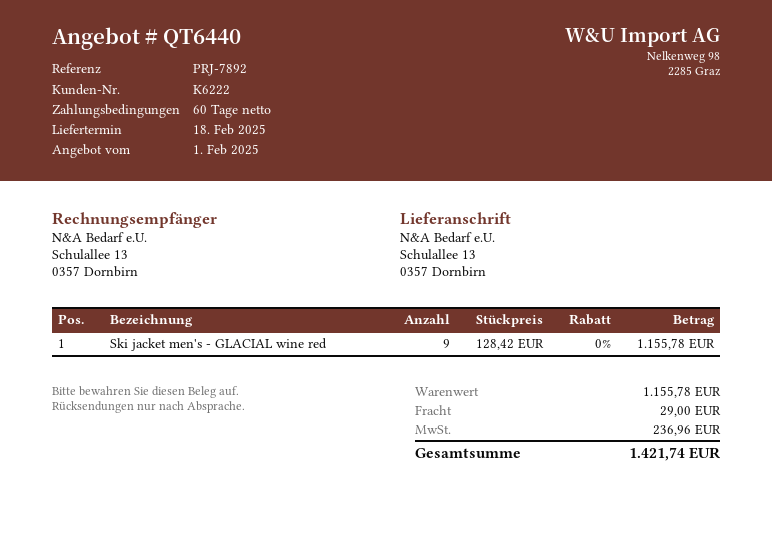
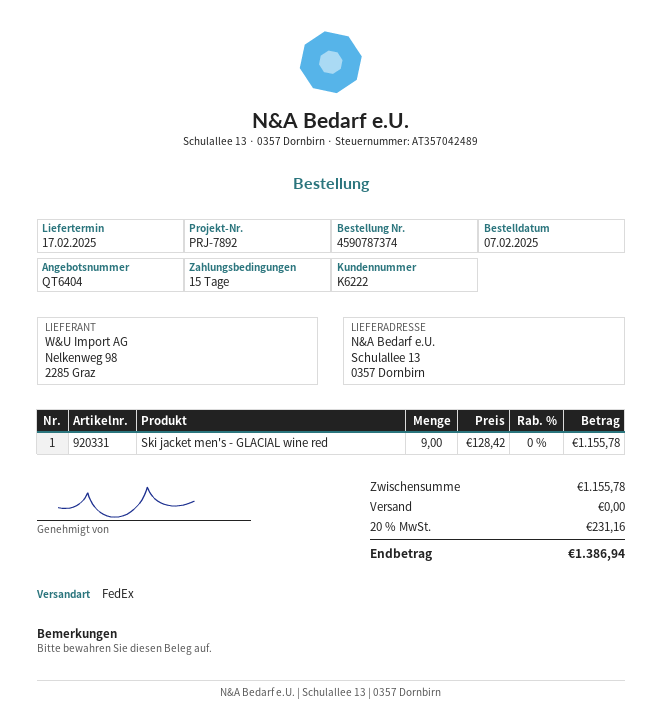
quote number: QT6440 -> QT6404
delivery date: 2025-02-18 -> 2025-02-17
payment terms: 60 days -> 15 days
shipping: 29.00 -> 0.00
tax: 236.96 -> 231.16
total: 1421.74 -> 1386.94

